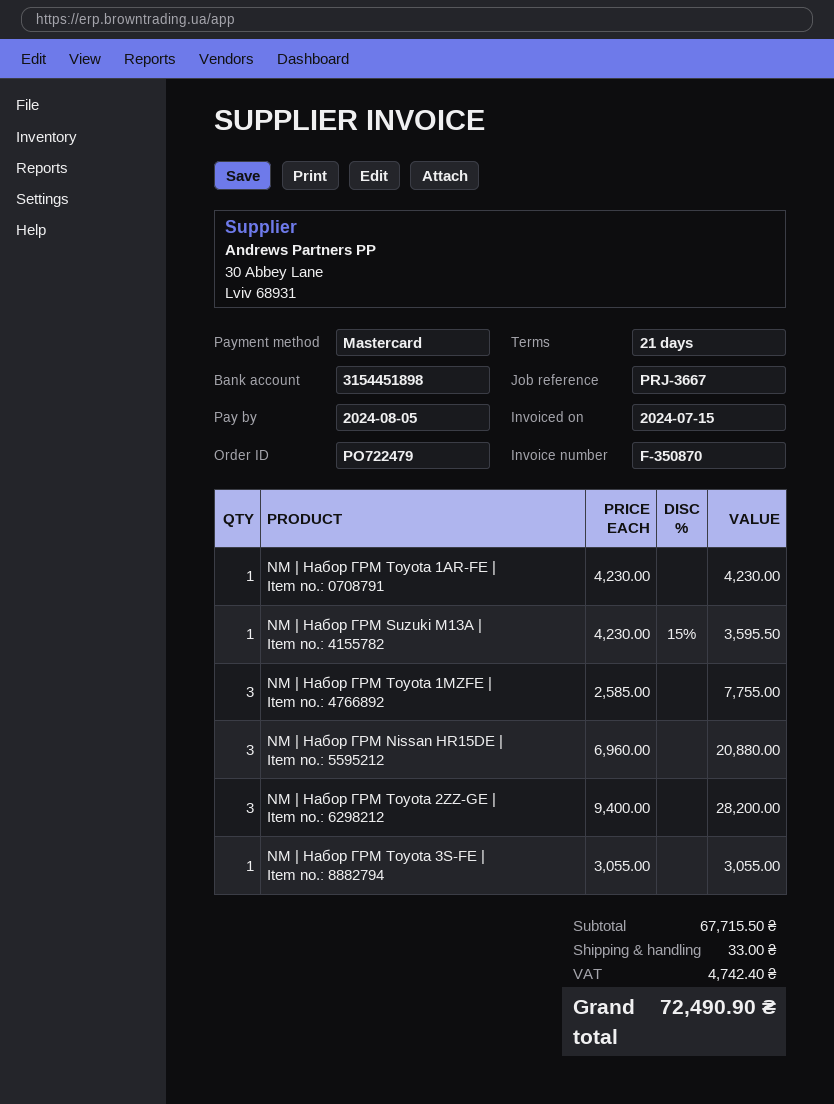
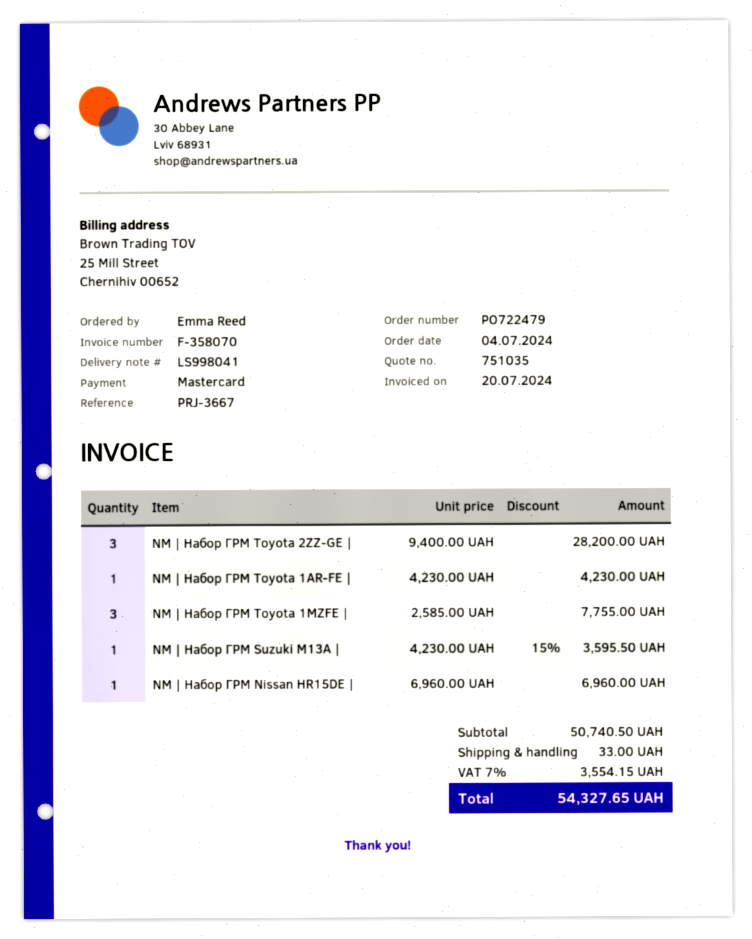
invoice number: F-350870 -> F-358070
invoice date: 2024-07-15 -> 2024-07-20
NM | Набор ГРМ Nissan HR15DE |: 3 x 6960.00 = 20880.00 -> 1 x 6960.00 = 6960.00
NM | Набор ГРМ Toyota 3S-FE |: 1 x 3055.00 = 3055.00 -> none
subtotal: 67715.50 -> 50740.50
tax: 4742.40 -> 3554.15
total: 72490.90 -> 54327.65

